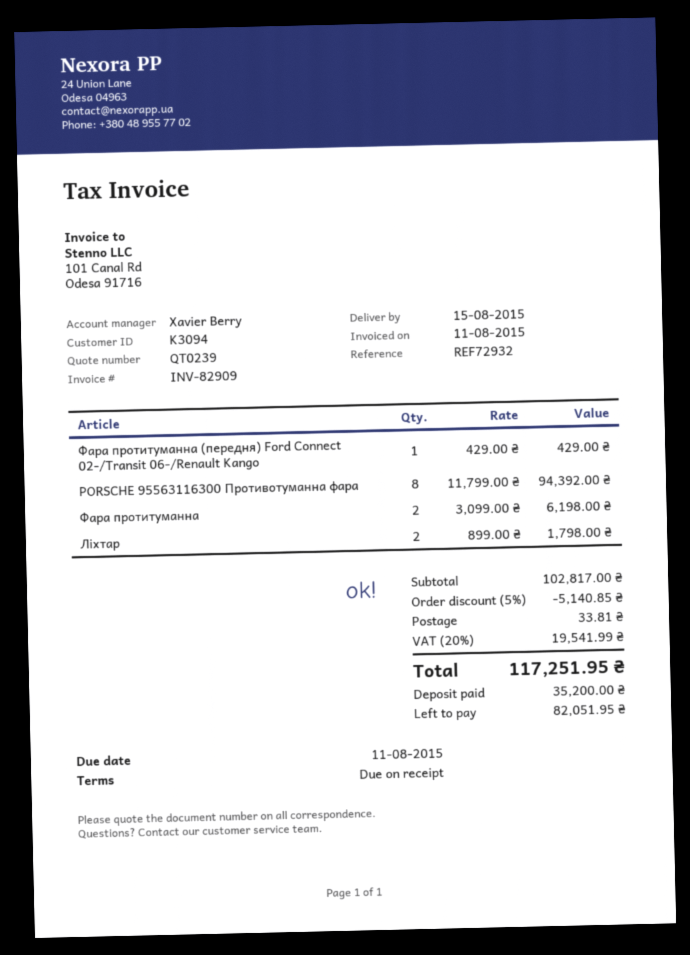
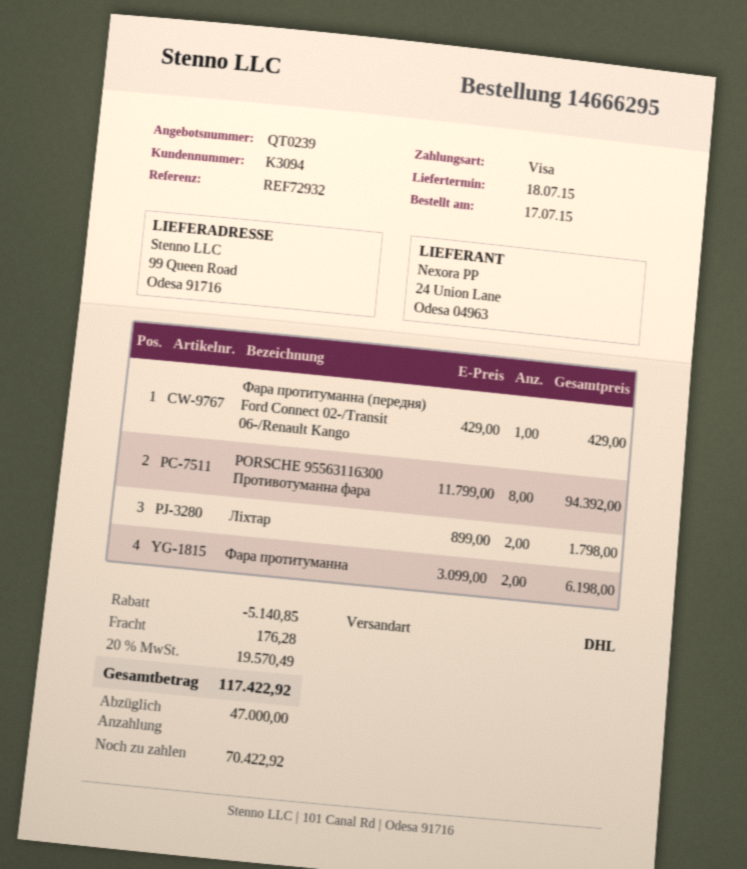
delivery date: 2015-08-15 -> 2015-07-18
shipping: 33.81 -> 176.28
tax: 20% = 19541.99 -> 20% = 19570.49
total: 117251.95 -> 117422.92
deposit: 35200.00 -> 47000.00
balance: 82051.95 -> 70422.92

